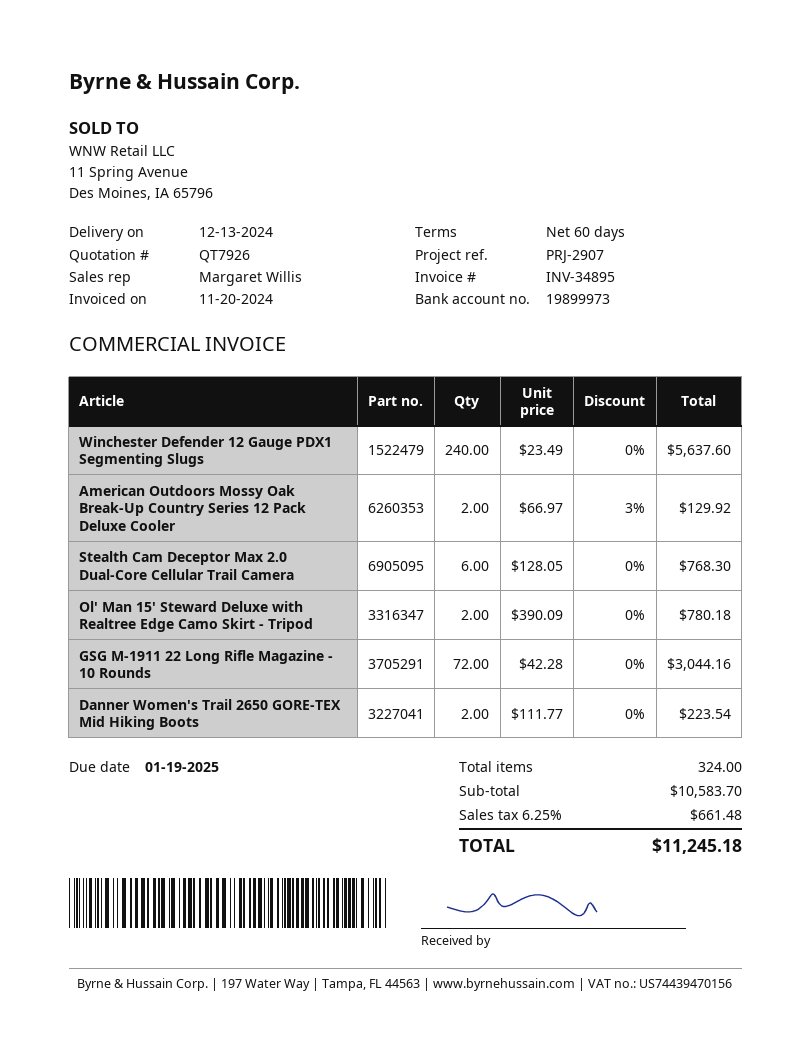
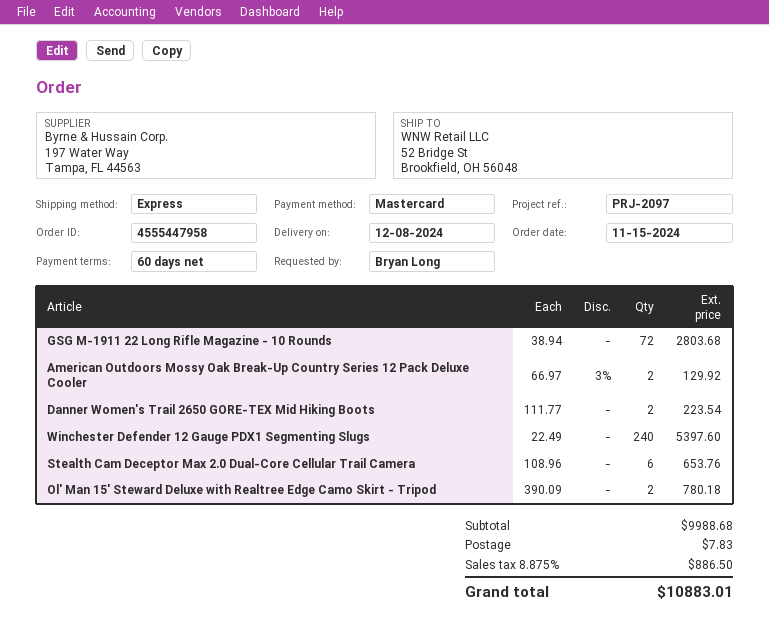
delivery date: 2024-12-13 -> 2024-12-08
reference: PRJ-2907 -> PRJ-2097
Winchester Defender 12 Gauge PDX1 Segmenting Slugs: 240 x 23.49 = 5637.60 -> 240 x 22.49 = 5397.60
Stealth Cam Deceptor Max 2.0 Dual-Core Cellular Trail Camera: 6 x 128.05 = 768.30 -> 6 x 108.96 = 653.76
GSG M-1911 22 Long Rifle Magazine - 10 Rounds: 72 x 42.28 = 3044.16 -> 72 x 38.94 = 2803.68
subtotal: 10583.70 -> 9988.68
shipping: none -> 7.83
tax: 6.25% = 661.48 -> 8.875% = 886.50
total: 11245.18 -> 10883.01

